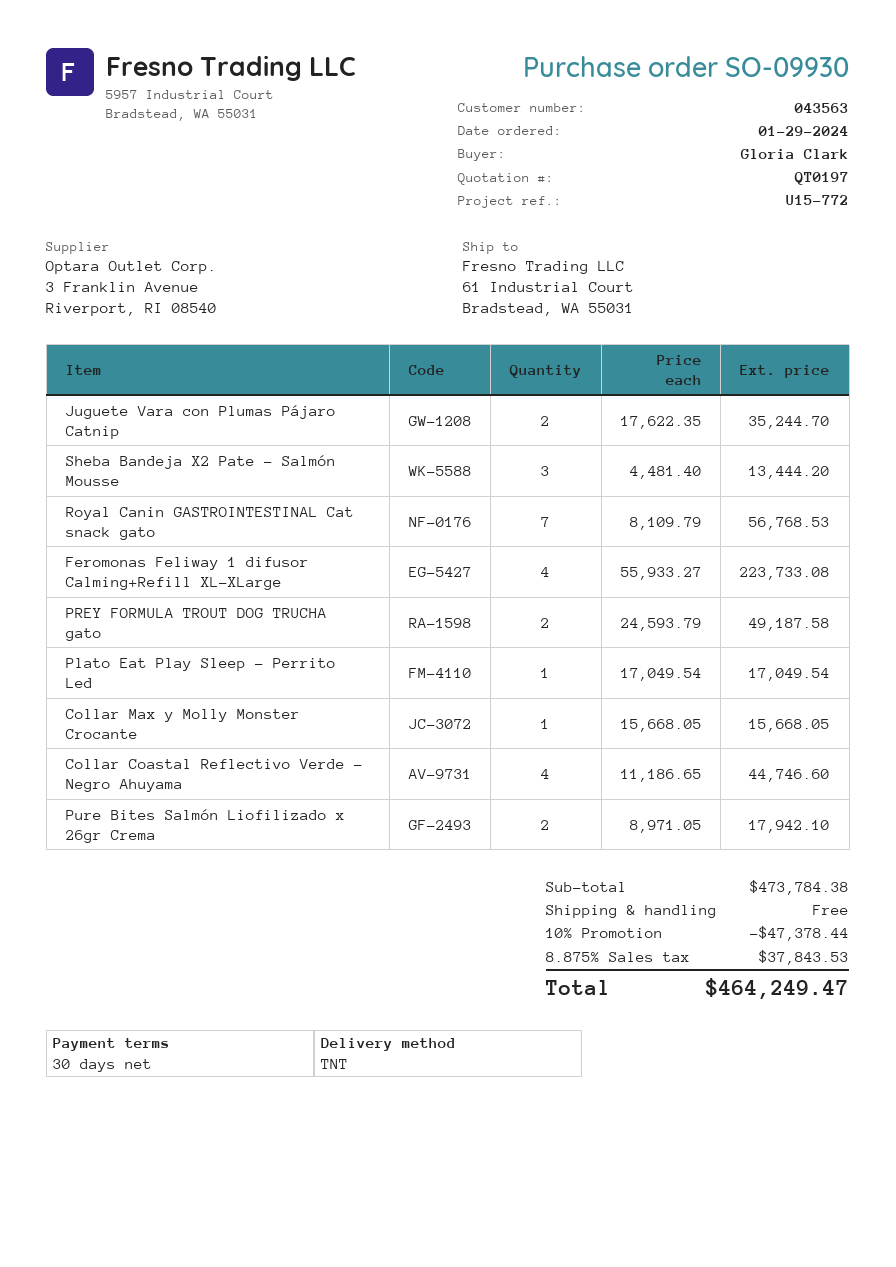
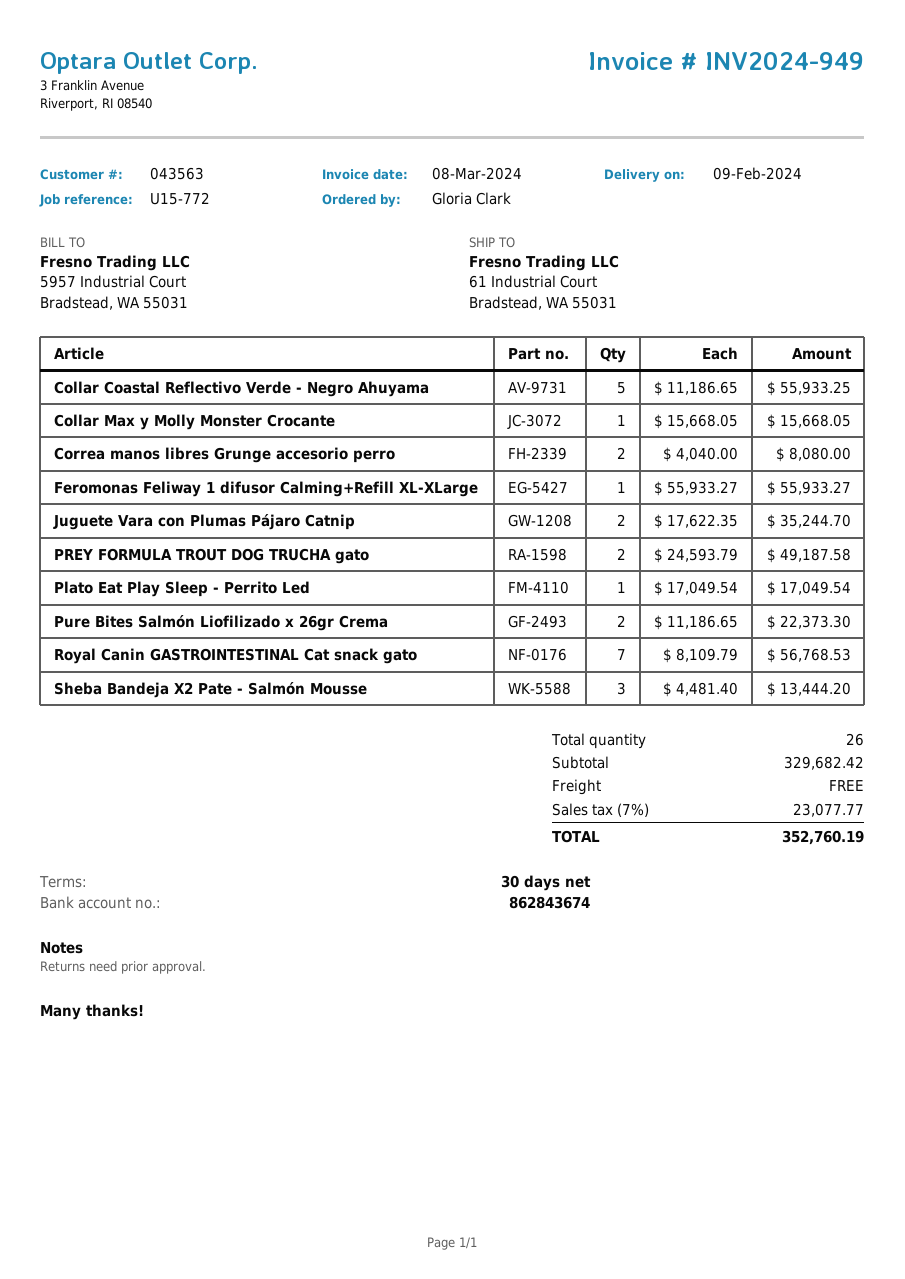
Feromonas Feliway 1 difusor Calming+Refill XL-XLarge: 4 x 55933.27 = 223733.08 -> 1 x 55933.27 = 55933.27
Collar Coastal Reflectivo Verde - Negro Ahuyama: 4 x 11186.65 = 44746.60 -> 5 x 11186.65 = 55933.25
Pure Bites Salmón Liofilizado x 26gr Crema: 2 x 8971.05 = 17942.10 -> 2 x 11186.65 = 22373.30
Correa manos libres Grunge accesorio perro: none -> 2 x 4040.00 = 8080.00
subtotal: 473784.38 -> 329682.42
discount: 10% = 47378.44 -> none
tax: 8.875% = 37843.53 -> 7% = 23077.77
total: 464249.47 -> 352760.19

